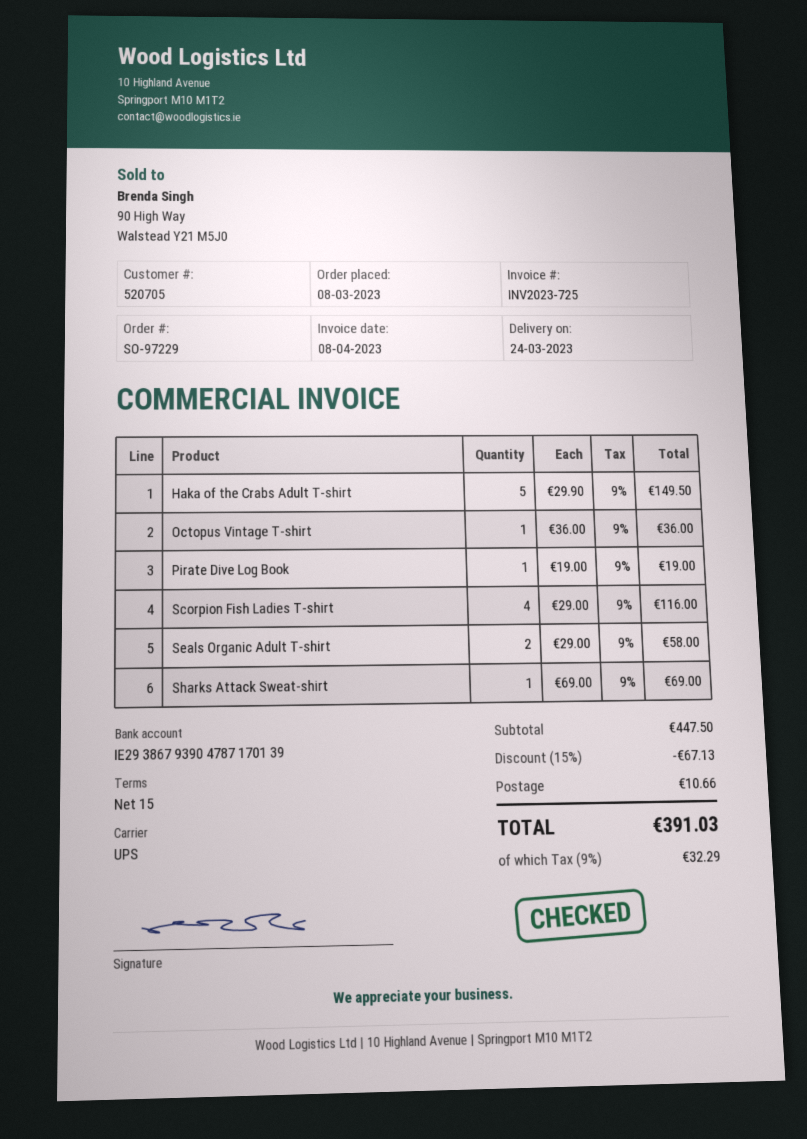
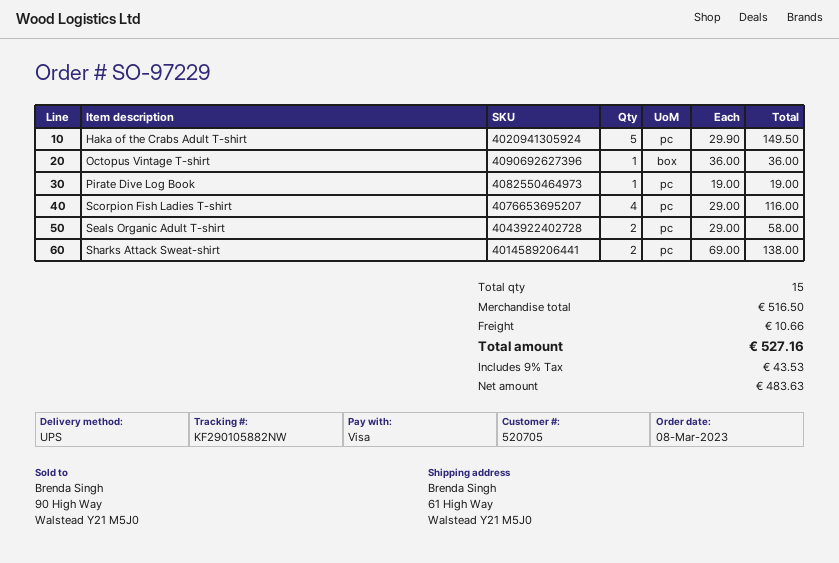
Sharks Attack Sweat-shirt: 1 x 69.00 = 69.00 -> 2 x 69.00 = 138.00
subtotal: 447.50 -> 516.50
discount: 15% = 67.13 -> none
tax: 9% = 32.29 -> 9% = 43.53
total: 391.03 -> 527.16

